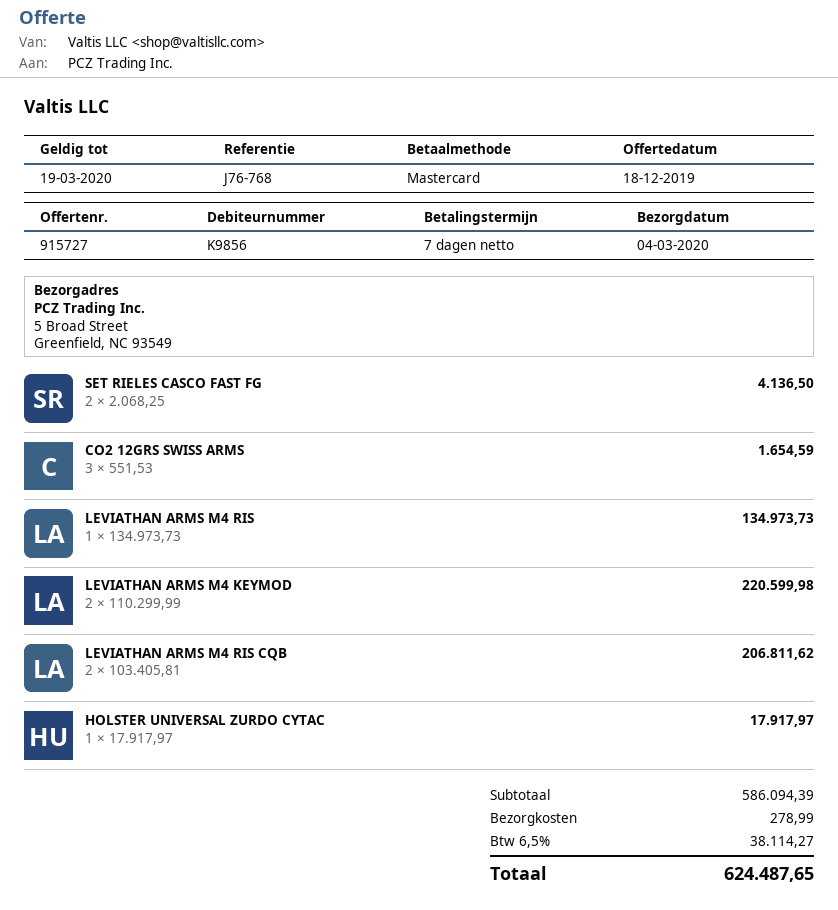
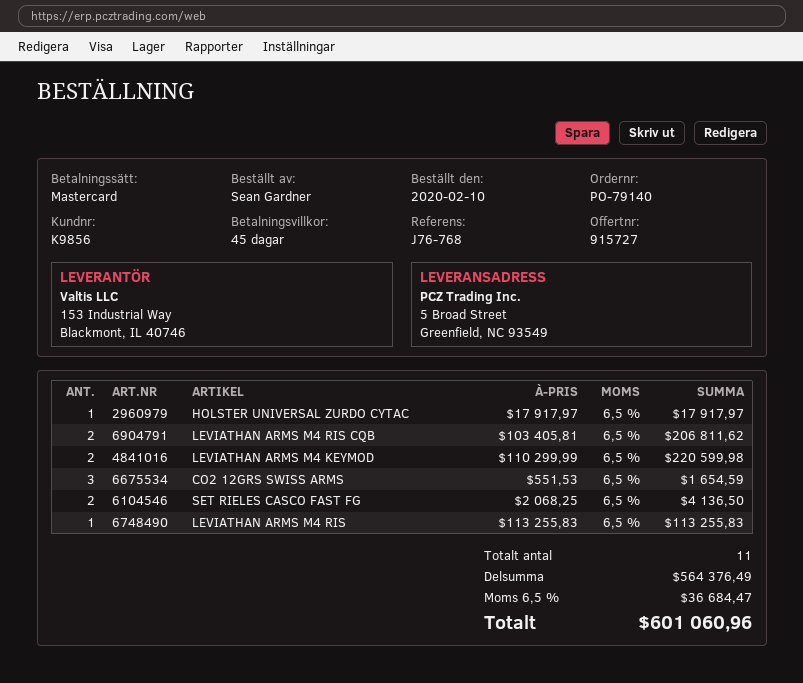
payment terms: 7 days -> 45 days
LEVIATHAN ARMS M4 RIS: 1 x 134973.73 = 134973.73 -> 1 x 113255.83 = 113255.83
subtotal: 586094.39 -> 564376.49
shipping: 278.99 -> none
tax: 6.5% = 38114.27 -> 6.5% = 36684.47
total: 624487.65 -> 601060.96

